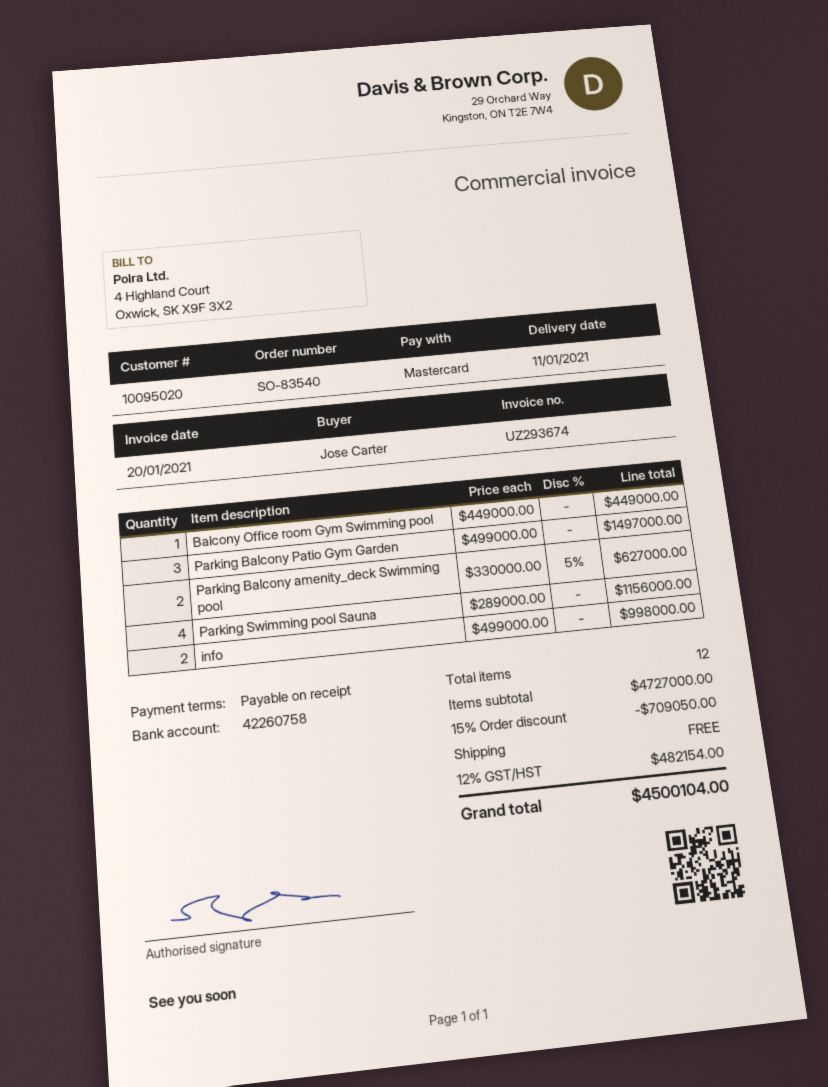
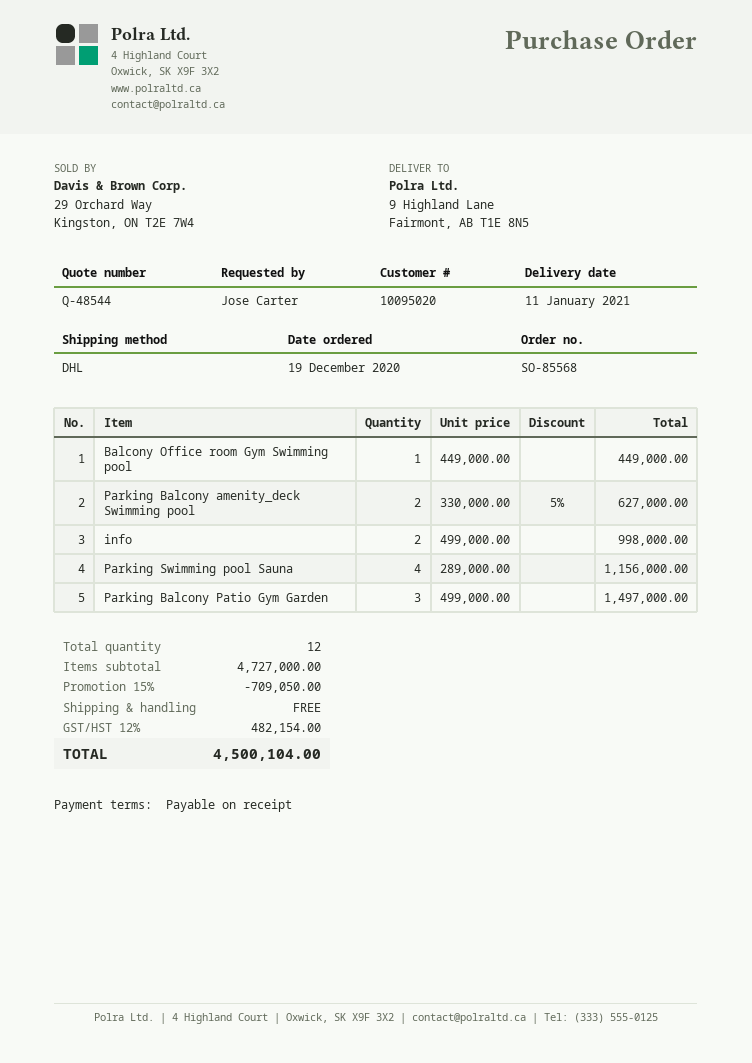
order number: SO-83540 -> SO-85568

